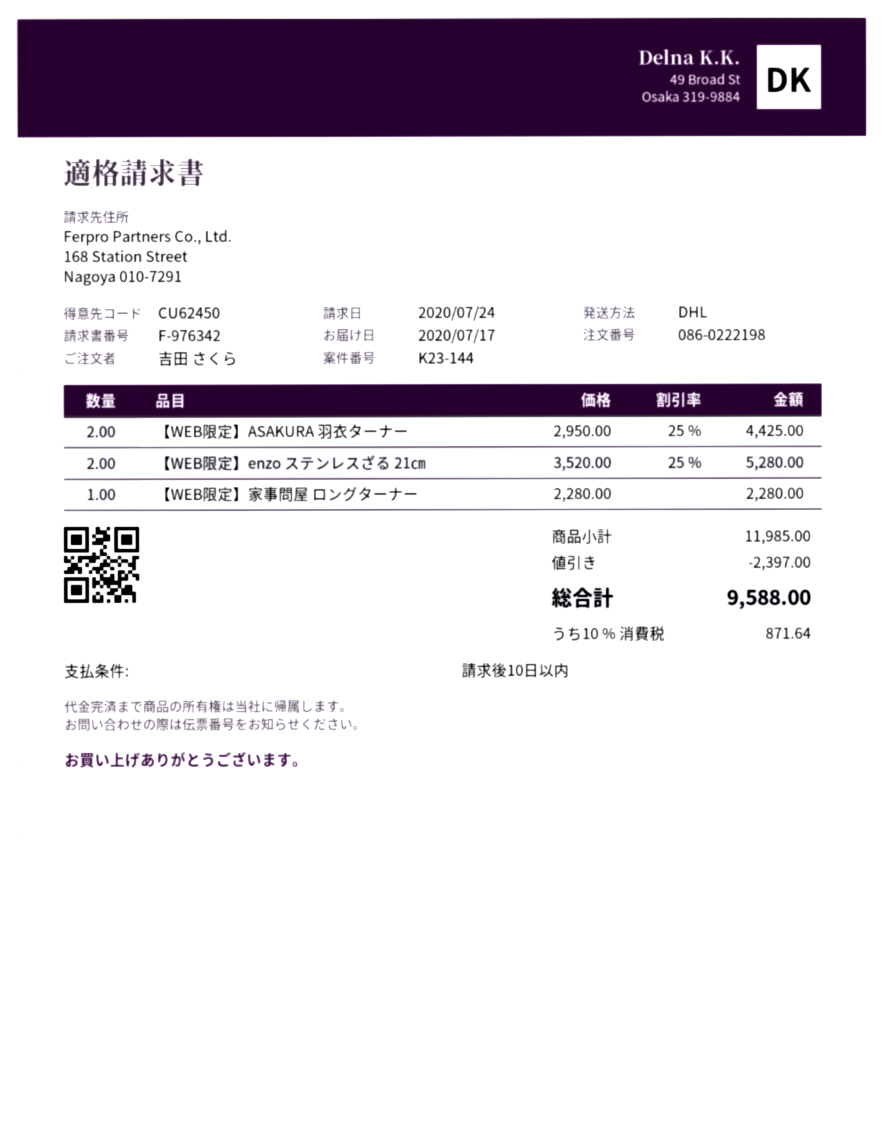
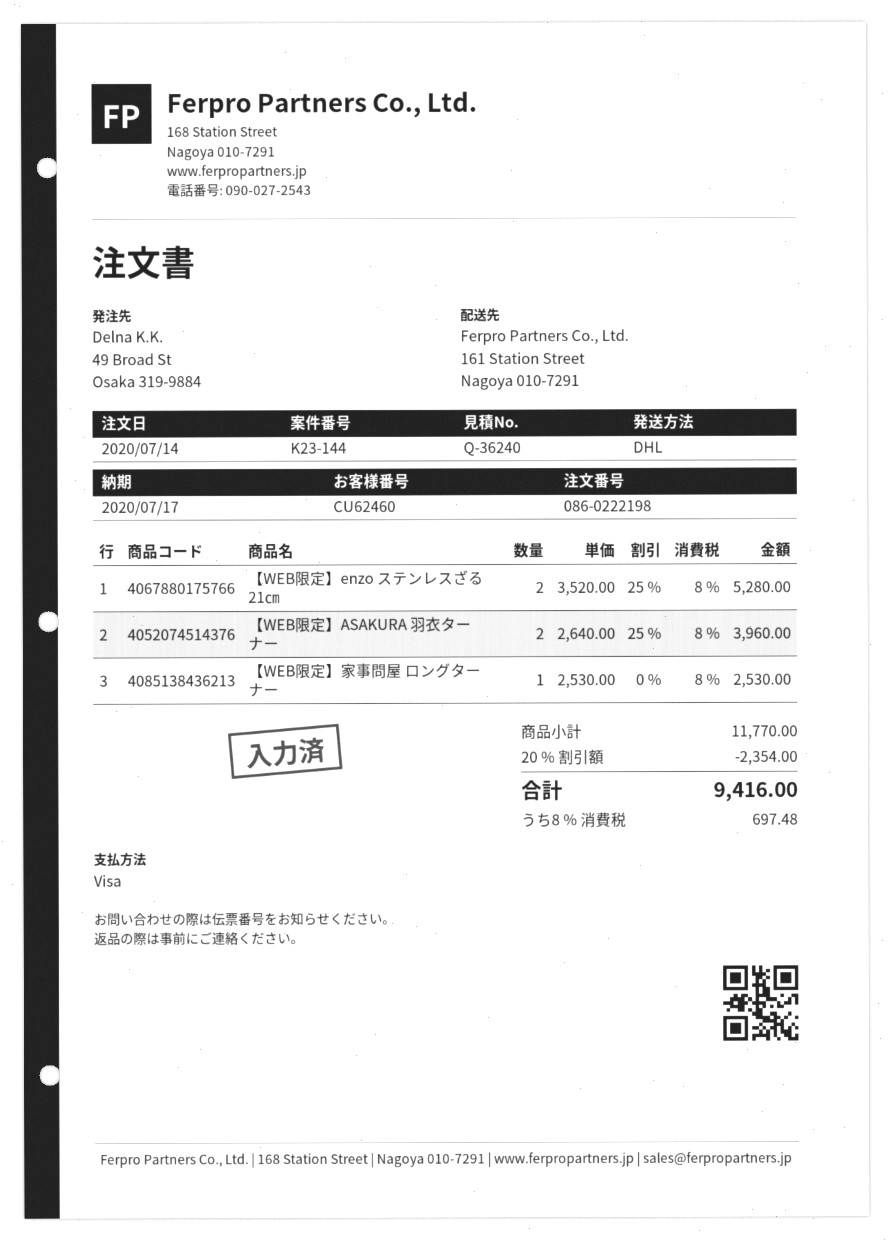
customer number: CU62450 -> CU62460
【WEB限定】ASAKURA 羽衣ターナー: 2 x 2950.00 - 25% = 4425.00 -> 2 x 2640.00 - 25% = 3960.00
【WEB限定】家事問屋 ロングターナー: 1 x 2280.00 = 2280.00 -> 1 x 2530.00 = 2530.00
subtotal: 11985.00 -> 11770.00
discount: 2397.00 -> 2354.00
tax: 10% = 871.64 -> 8% = 697.48
total: 9588.00 -> 9416.00

